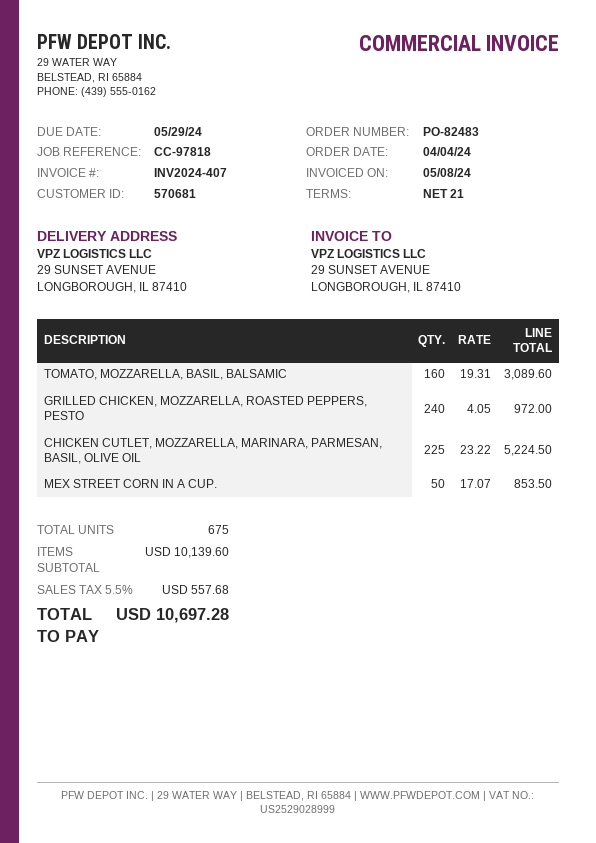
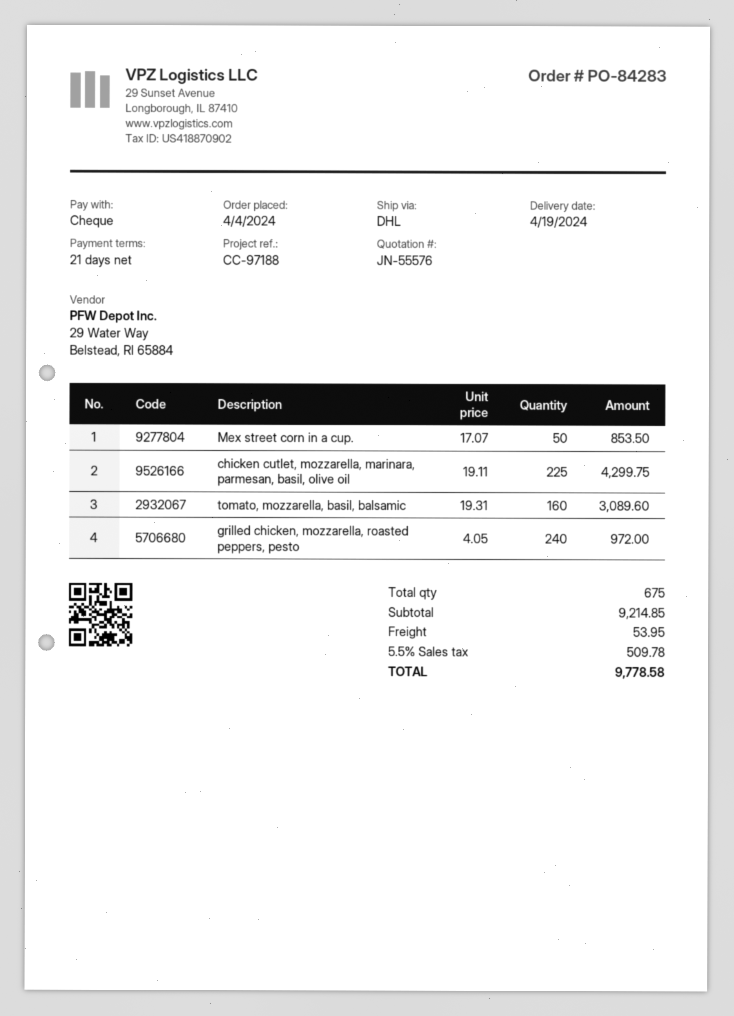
order number: PO-82483 -> PO-84283
reference: CC-97818 -> CC-97188
CHICKEN CUTLET, MOZZARELLA, MARINARA, PARMESAN, BASIL, OLIVE OIL: 225 x 23.22 = 5224.50 -> 225 x 19.11 = 4299.75
subtotal: 10139.60 -> 9214.85
shipping: none -> 53.95
tax: 5.5% = 557.68 -> 5.5% = 509.78
total: 10697.28 -> 9778.58

